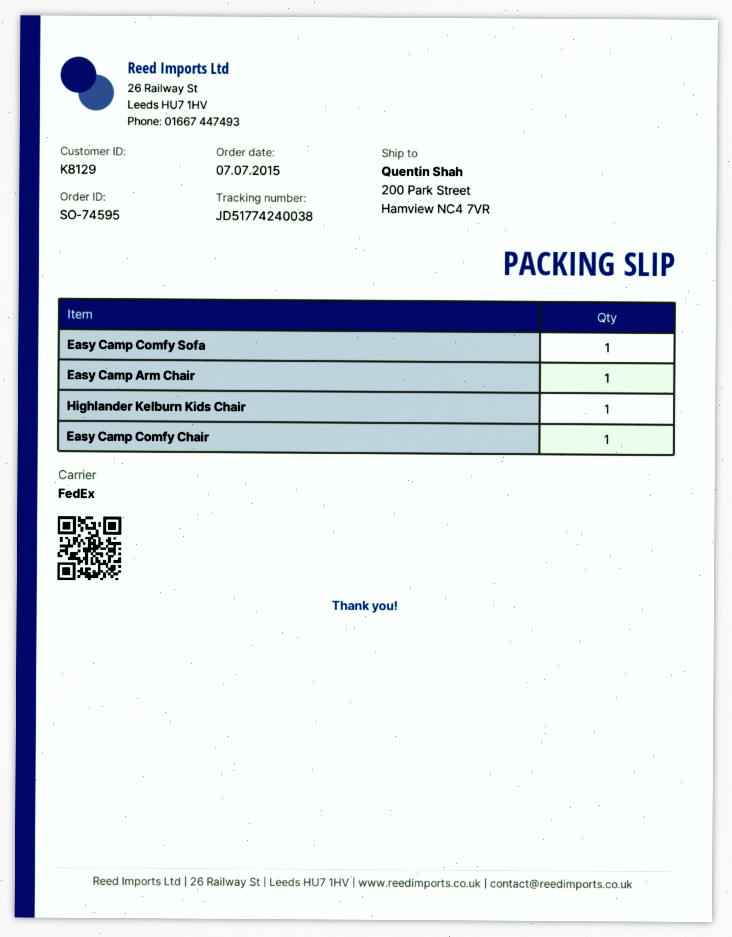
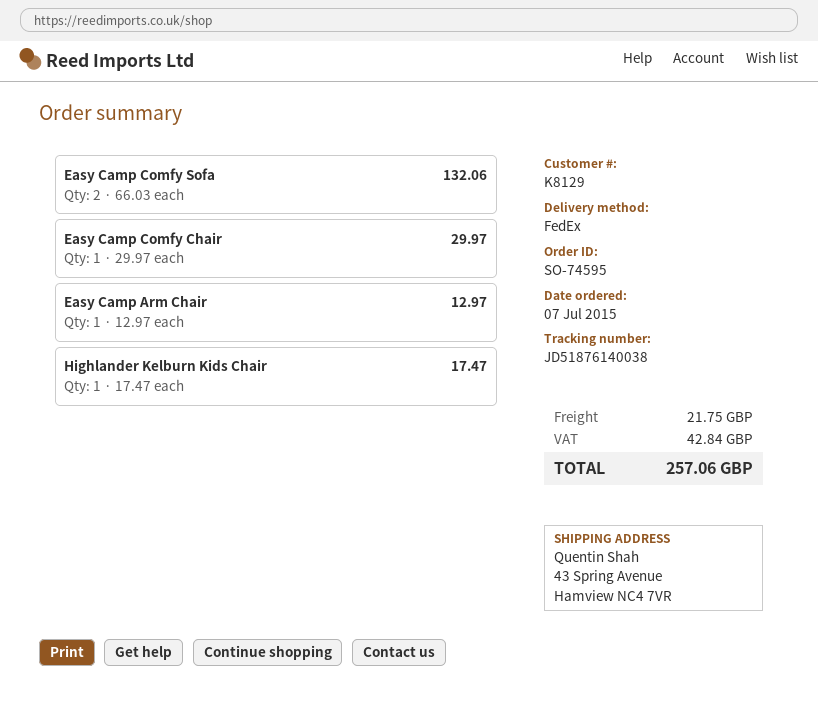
tracking number: JD51774240038 -> JD51876140038
ship to: 200 Park Street, Hamview NC4 7VR -> 43 Spring Avenue, Hamview NC4 7VR
Easy Camp Comfy Sofa: 1 -> 2

